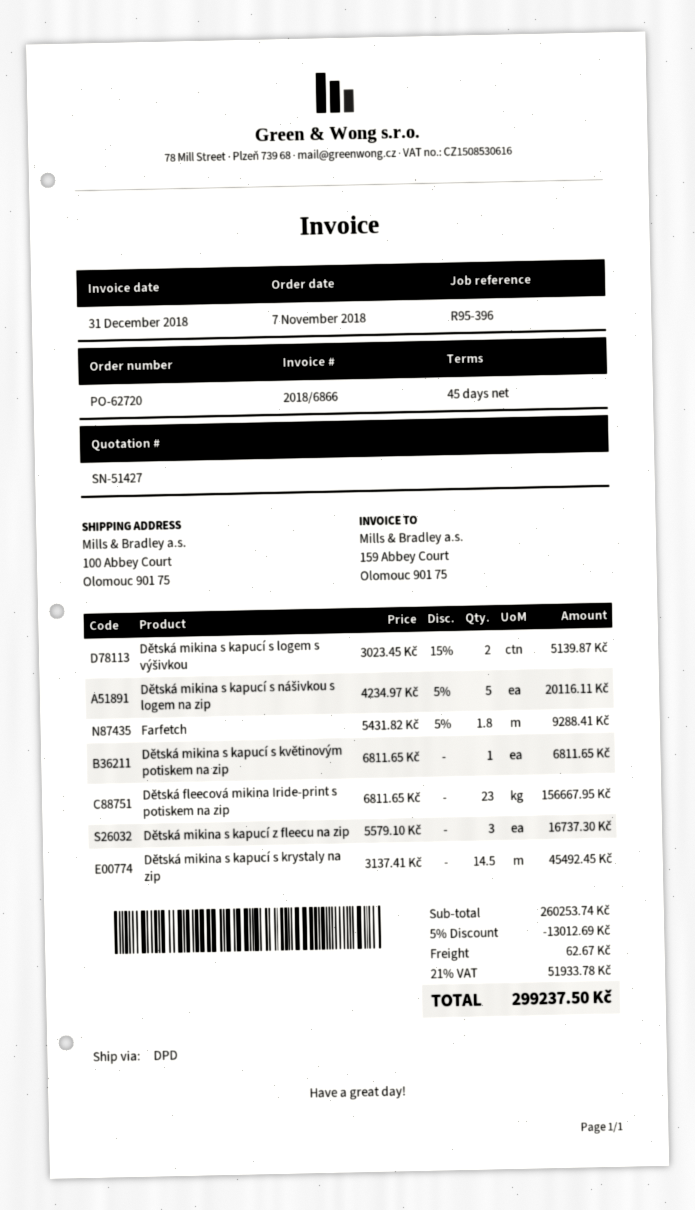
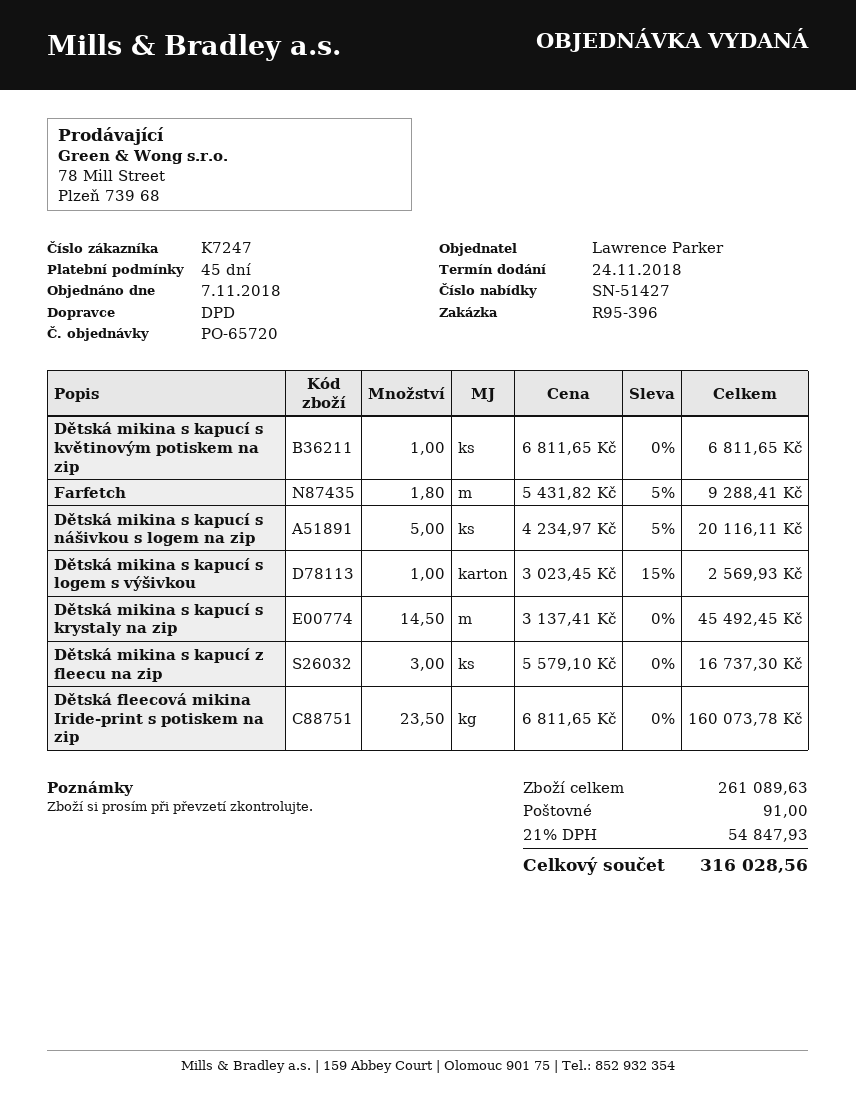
order number: PO-62720 -> PO-65720
Dětská mikina s kapucí s logem s výšivkou: 2 x 3023.45 - 15% = 5139.87 -> 1 x 3023.45 - 15% = 2569.93
Dětská fleecová mikina Iride-print s potiskem na zip: 23 x 6811.65 = 156667.95 -> 23.5 x 6811.65 = 160073.78
subtotal: 260253.74 -> 261089.63
discount: 5% = 13012.69 -> none
shipping: 62.67 -> 91.00
tax: 21% = 51933.78 -> 21% = 54847.93
total: 299237.50 -> 316028.56

